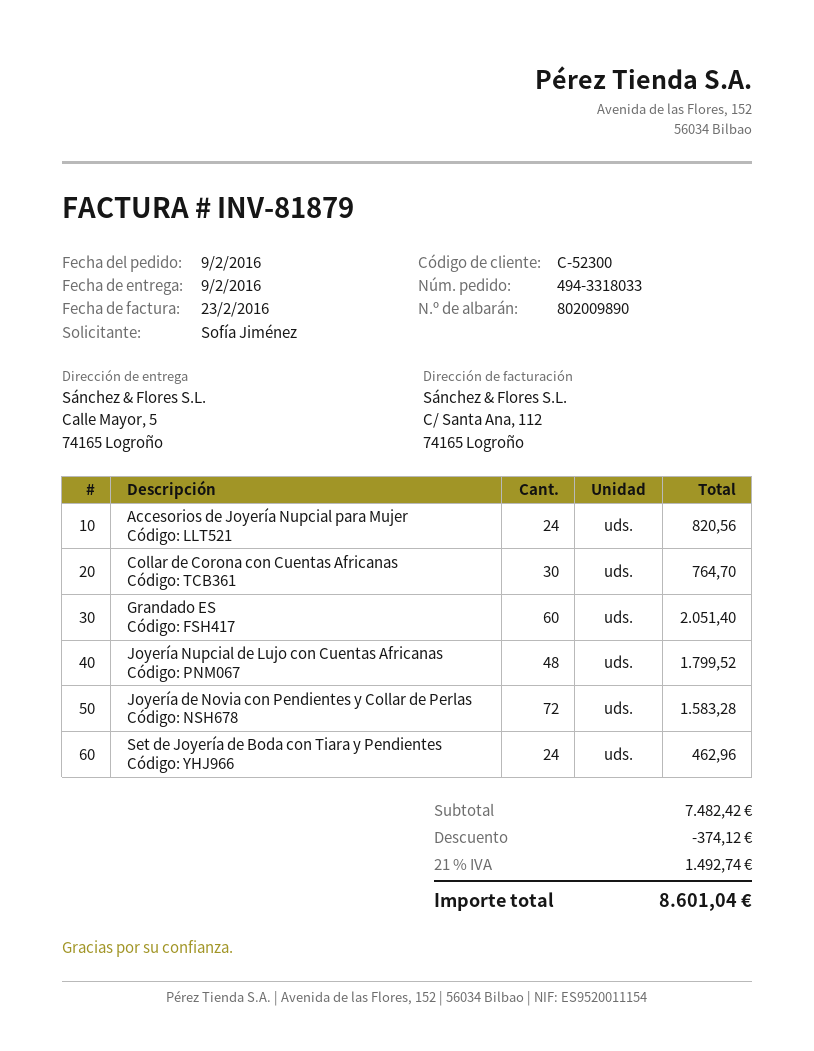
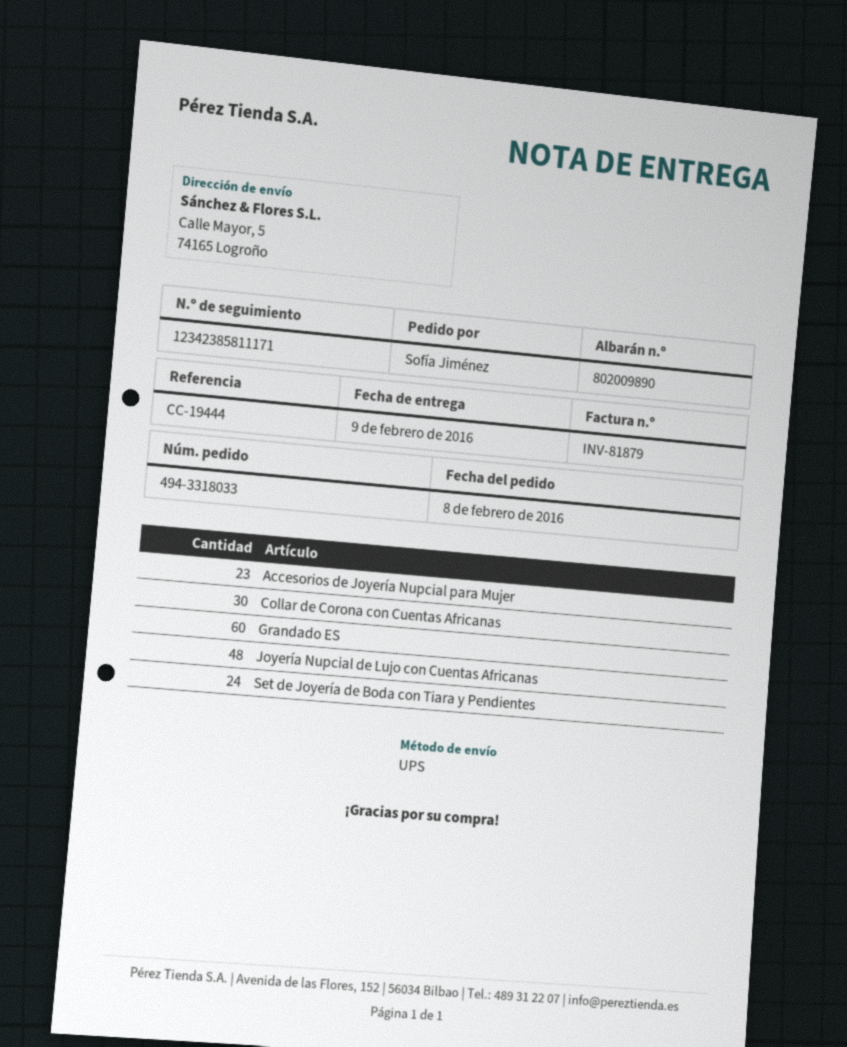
order date: 2016-02-09 -> 2016-02-08
Accesorios de Joyería Nupcial para Mujer: 24 -> 23
Joyería de Novia con Pendientes y Collar de Perlas: 72 -> none

